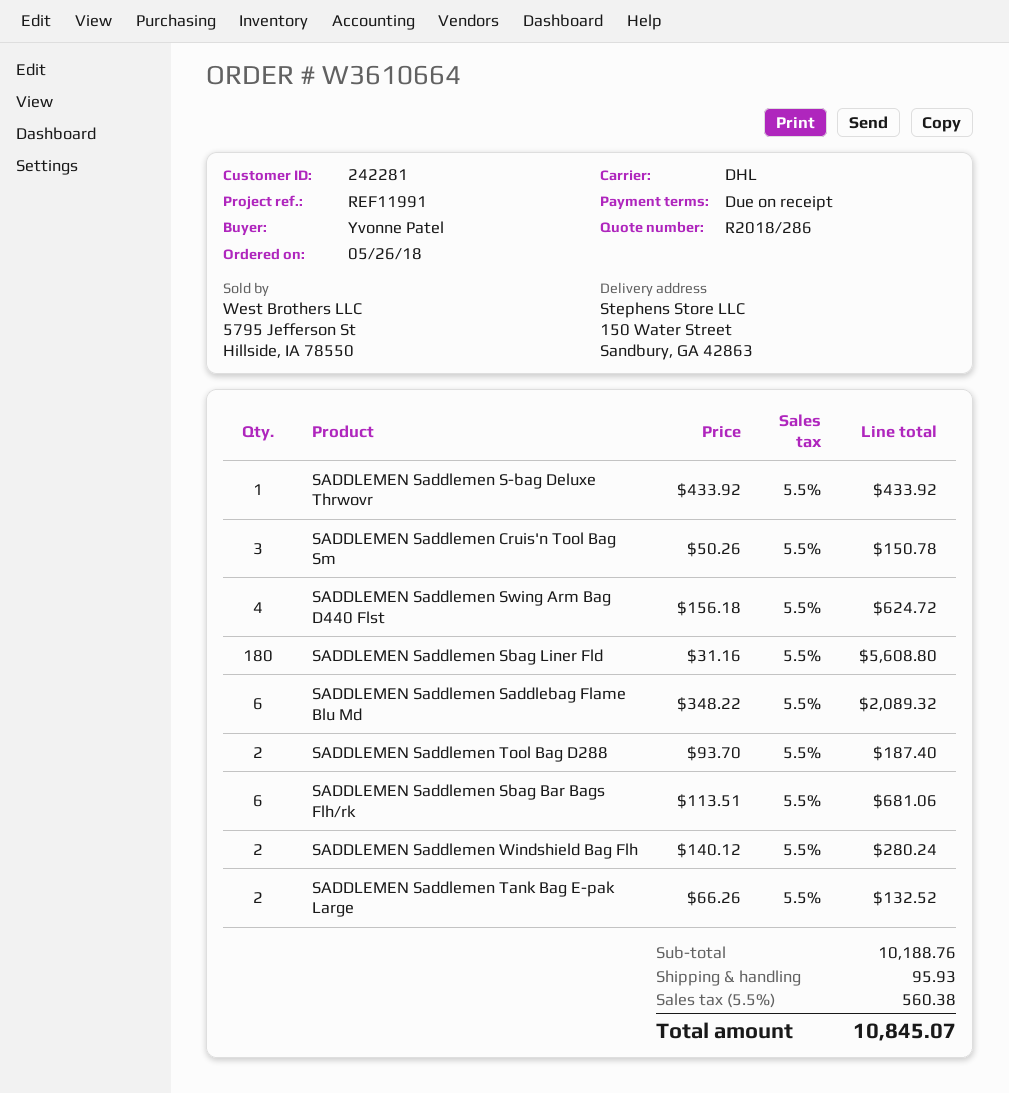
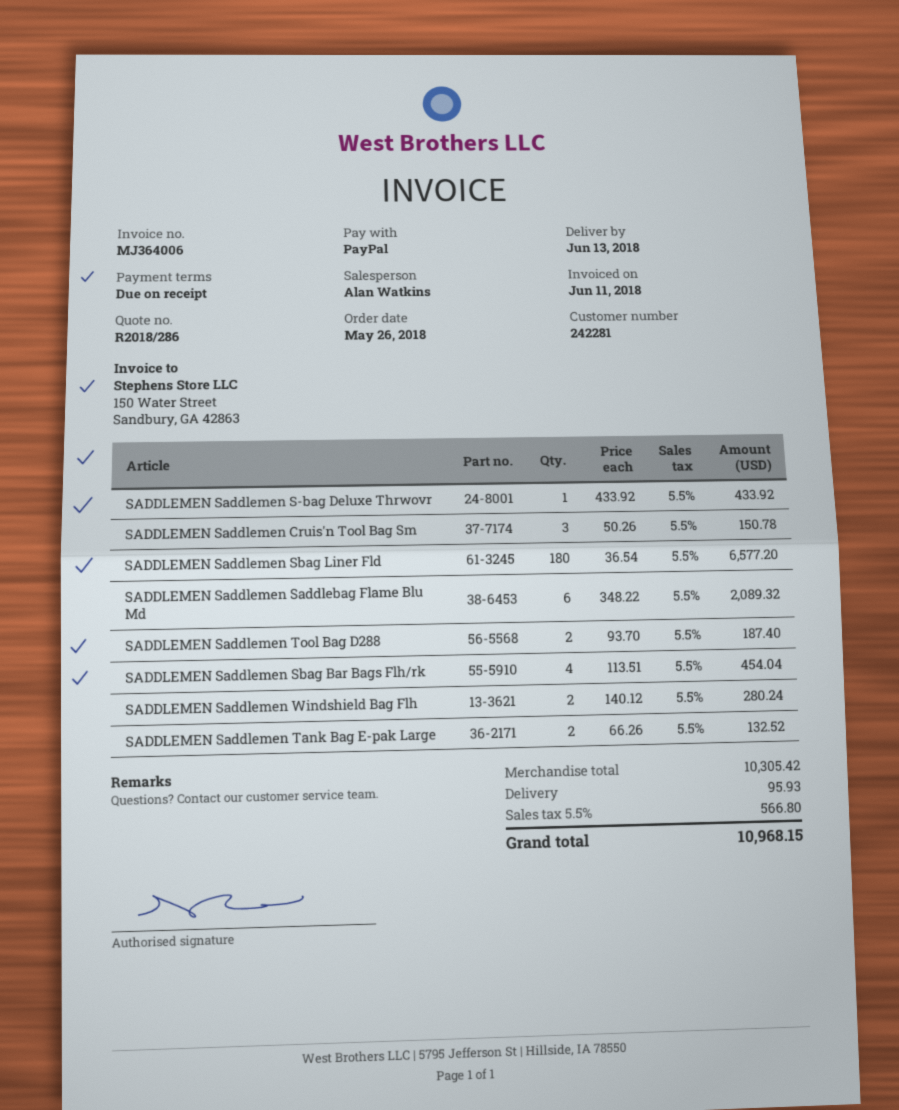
SADDLEMEN Saddlemen Swing Arm Bag D440 Flst: 4 x 156.18 = 624.72 -> none
SADDLEMEN Saddlemen Sbag Liner Fld: 180 x 31.16 = 5608.80 -> 180 x 36.54 = 6577.20
SADDLEMEN Saddlemen Sbag Bar Bags Flh/rk: 6 x 113.51 = 681.06 -> 4 x 113.51 = 454.04
subtotal: 10188.76 -> 10305.42
tax: 5.5% = 560.38 -> 5.5% = 566.80
total: 10845.07 -> 10968.15

